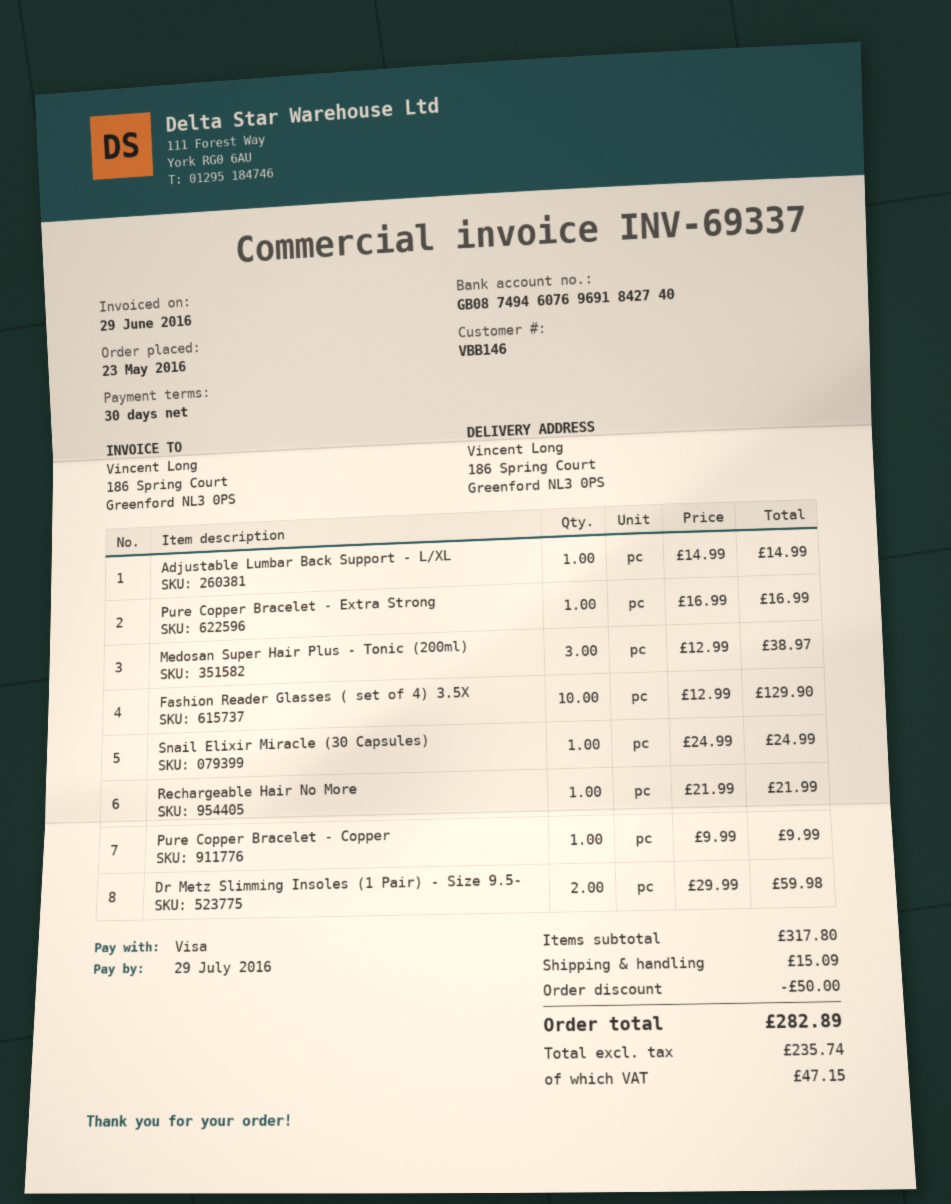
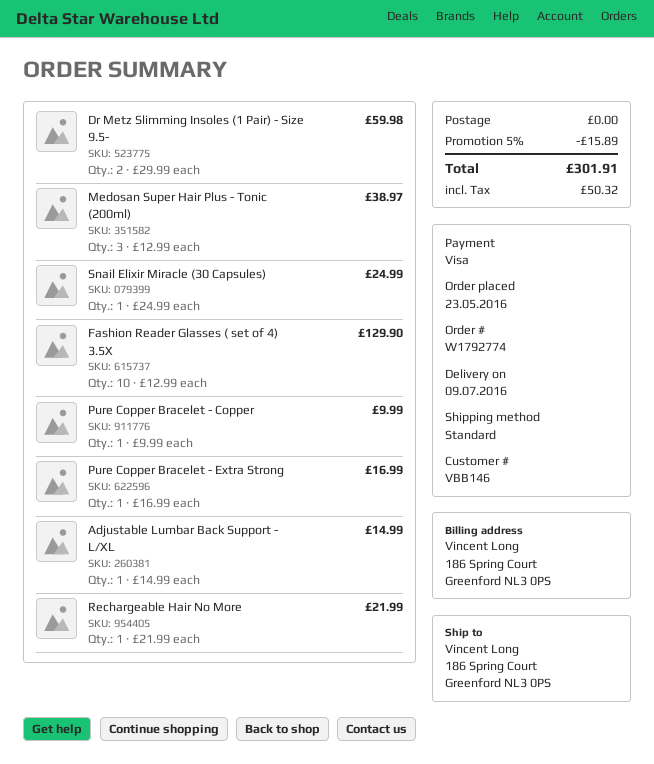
discount: 50.00 -> 15.89
shipping: 15.09 -> 0.00
tax: 47.15 -> 50.32
total: 282.89 -> 301.91

